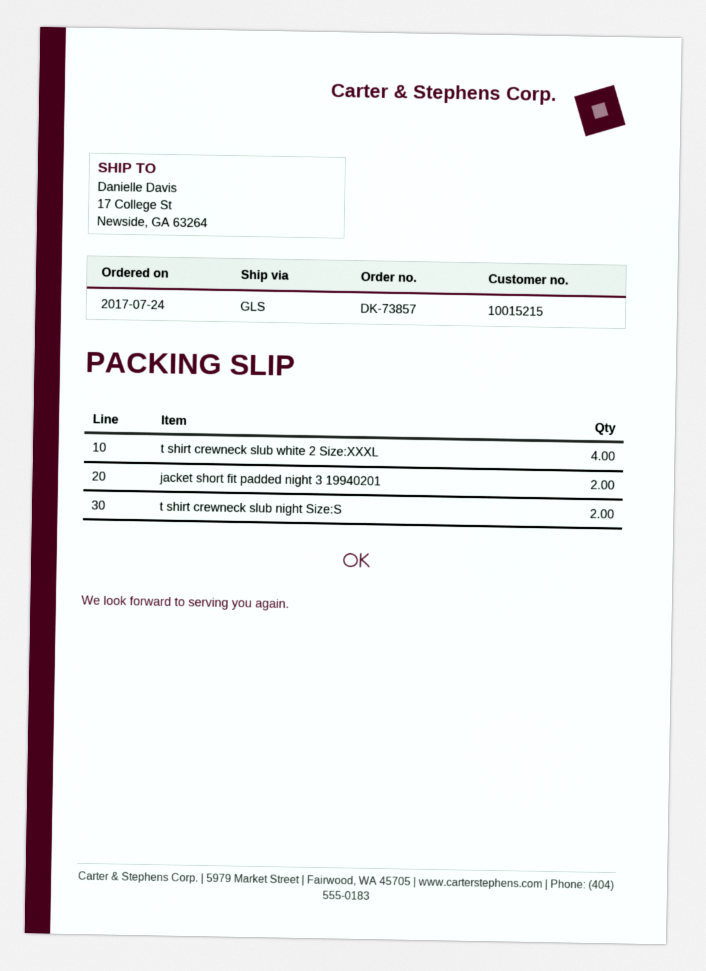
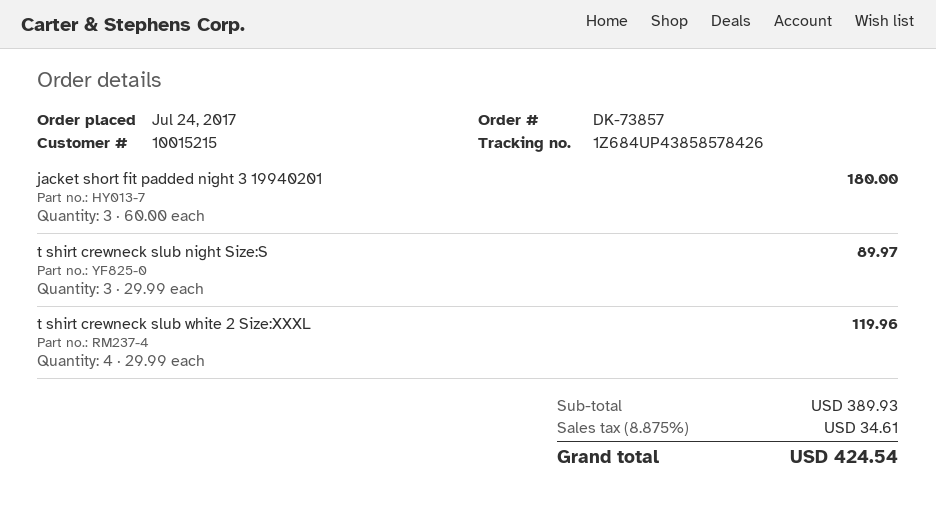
jacket short fit padded night 3 19940201: 2 -> 3
t shirt crewneck slub night Size:S: 2 -> 3

